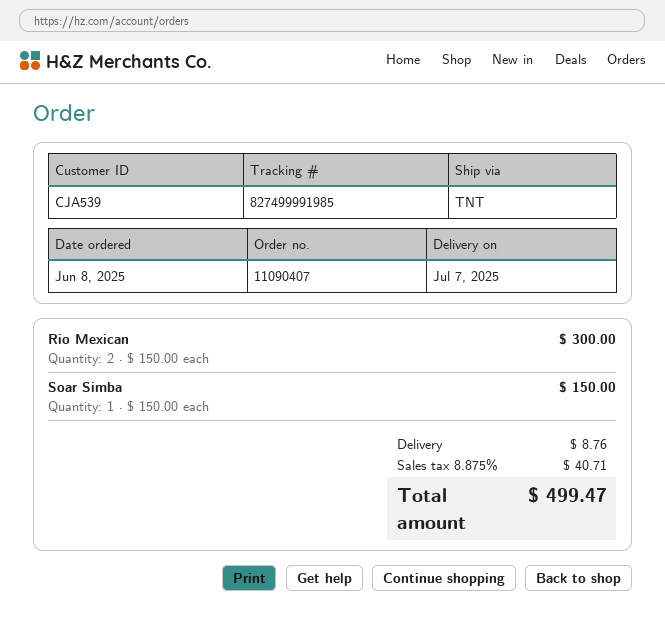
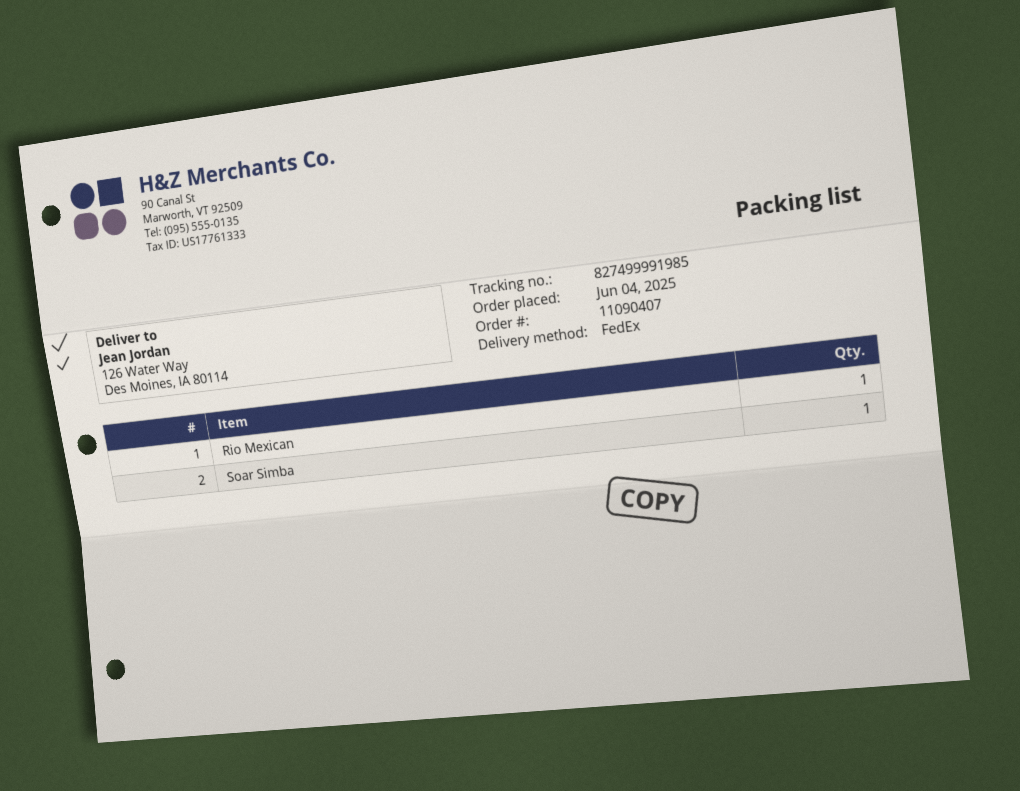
order date: 2025-06-08 -> 2025-06-04
shipping method: TNT -> FedEx
Rio Mexican: 2 -> 1

